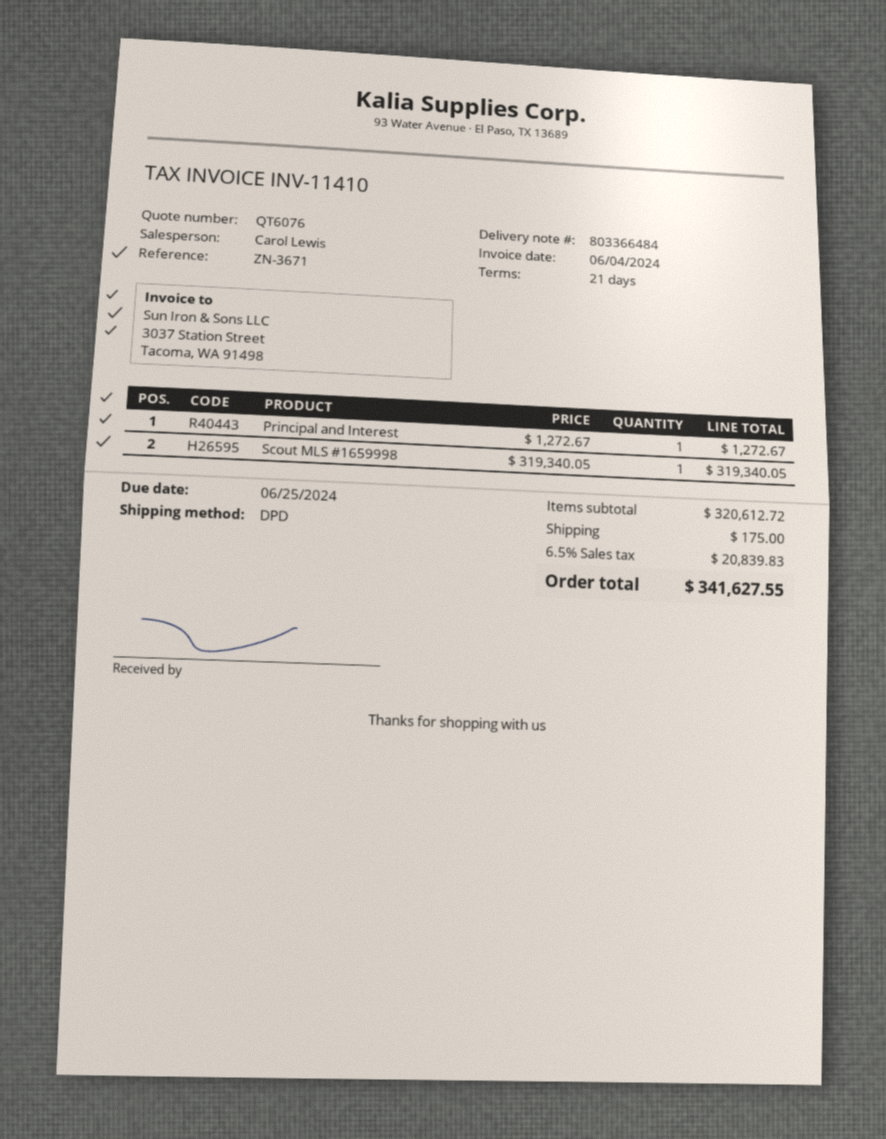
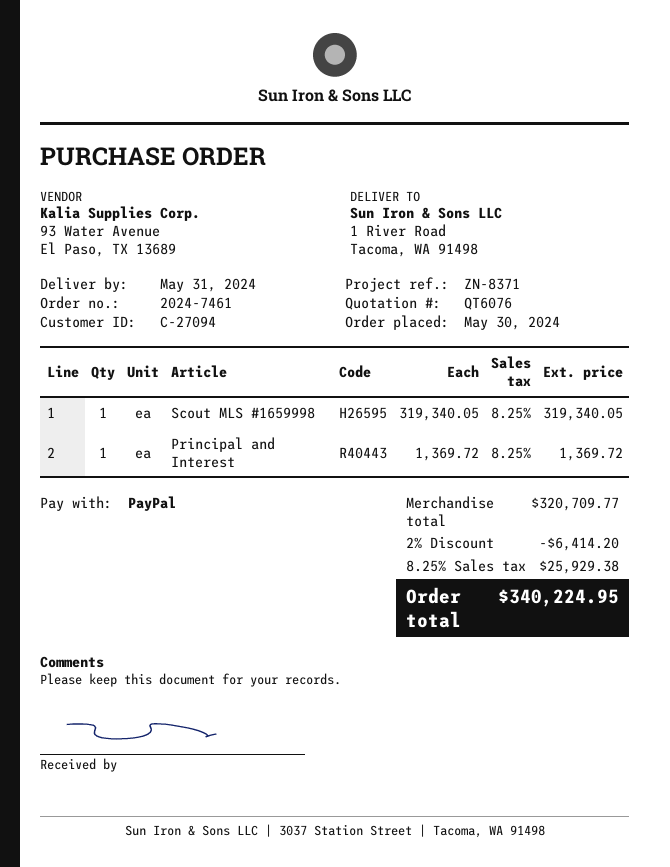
reference: ZN-3671 -> ZN-8371
Principal and Interest: 1 x 1272.67 = 1272.67 -> 1 x 1369.72 = 1369.72
subtotal: 320612.72 -> 320709.77
discount: none -> 2% = 6414.20
shipping: 175.00 -> none
tax: 6.5% = 20839.83 -> 8.25% = 25929.38
total: 341627.55 -> 340224.95

